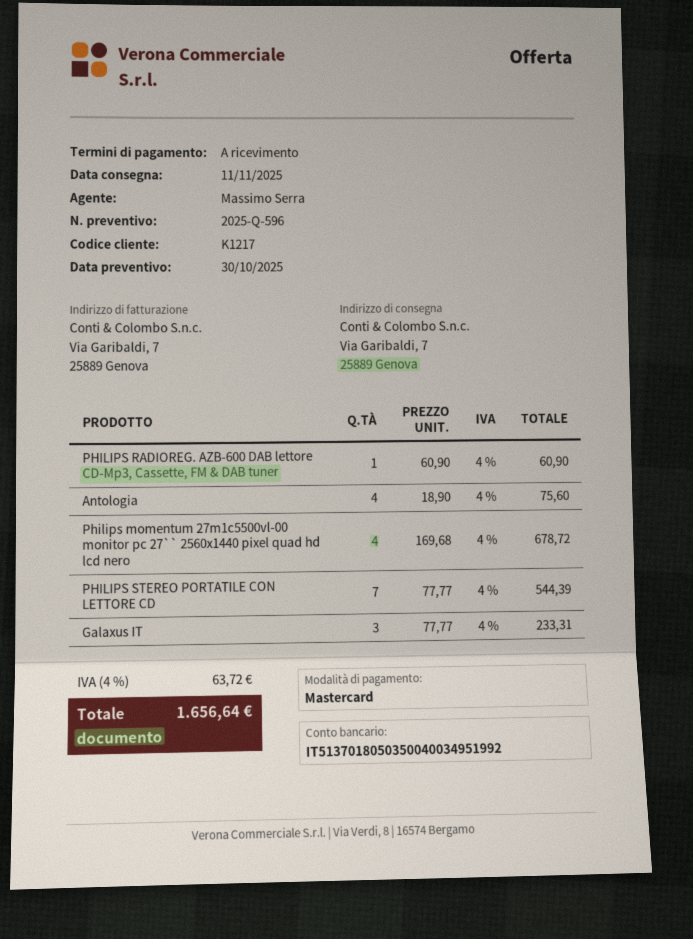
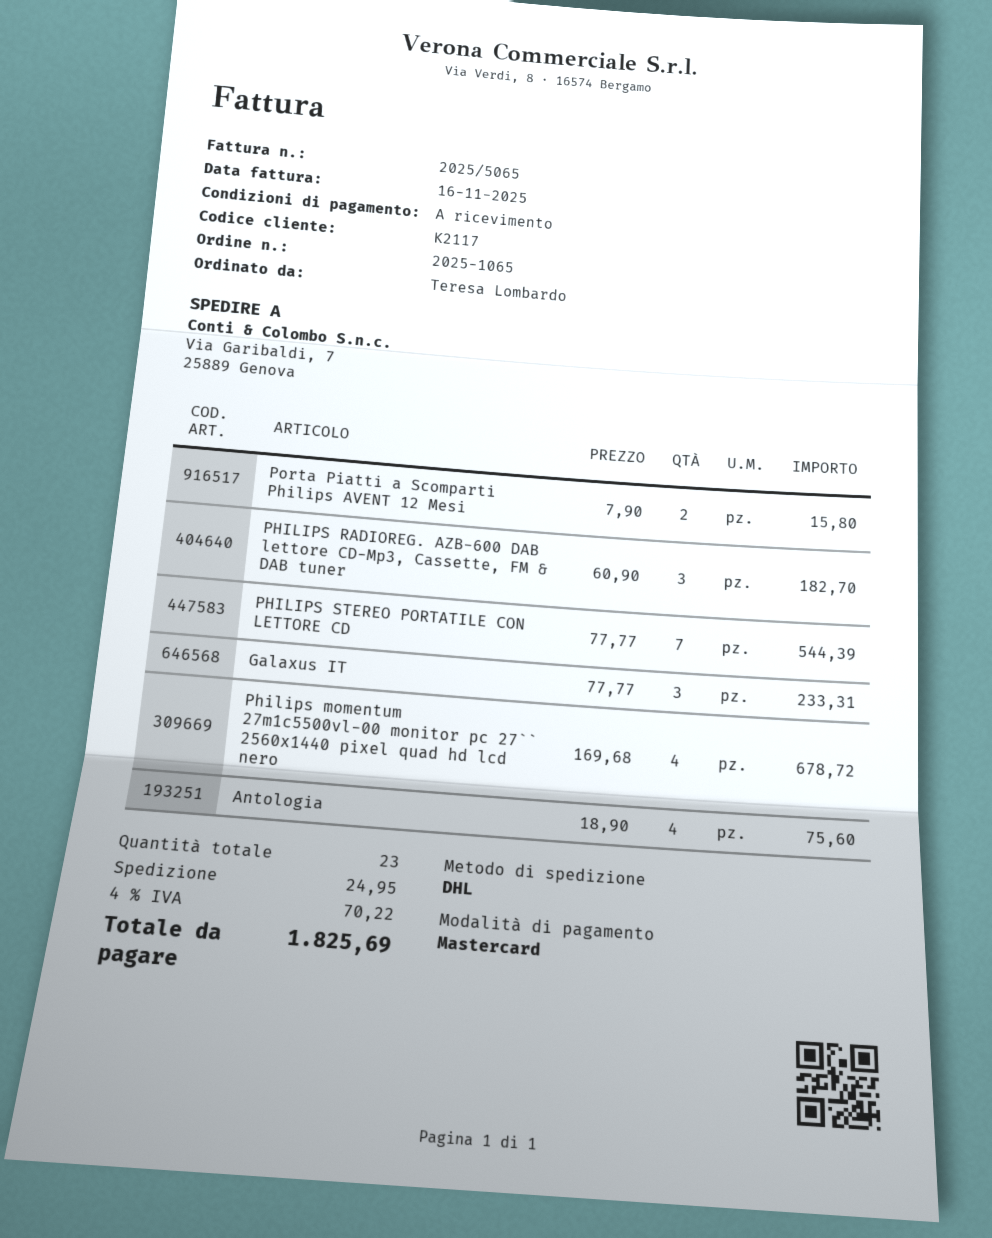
customer number: K1217 -> K2117
PHILIPS RADIOREG. AZB-600 DAB lettore CD-Mp3, Cassette, FM & DAB tuner: 1 x 60.90 = 60.90 -> 3 x 60.90 = 182.70
Porta Piatti a Scomparti Philips AVENT 12 Mesi: none -> 2 x 7.90 = 15.80
shipping: none -> 24.95
tax: 4% = 63.72 -> 4% = 70.22
total: 1656.64 -> 1825.69

